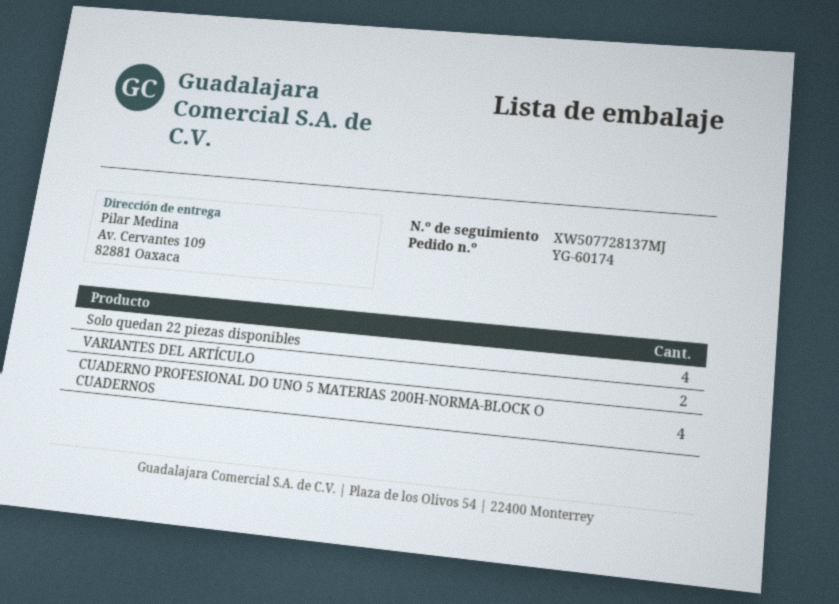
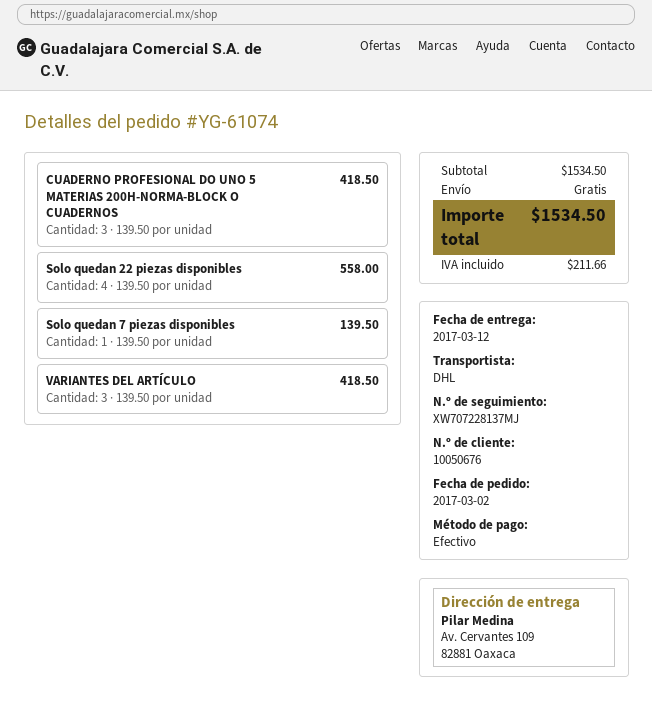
order number: YG-60174 -> YG-61074
tracking number: XW507728137MJ -> XW707228137MJ
VARIANTES DEL ARTÍCULO: 2 -> 3
CUADERNO PROFESIONAL DO UNO 5 MATERIAS 200H-NORMA-BLOCK O CUADERNOS: 4 -> 3
Solo quedan 7 piezas disponibles: none -> 1

